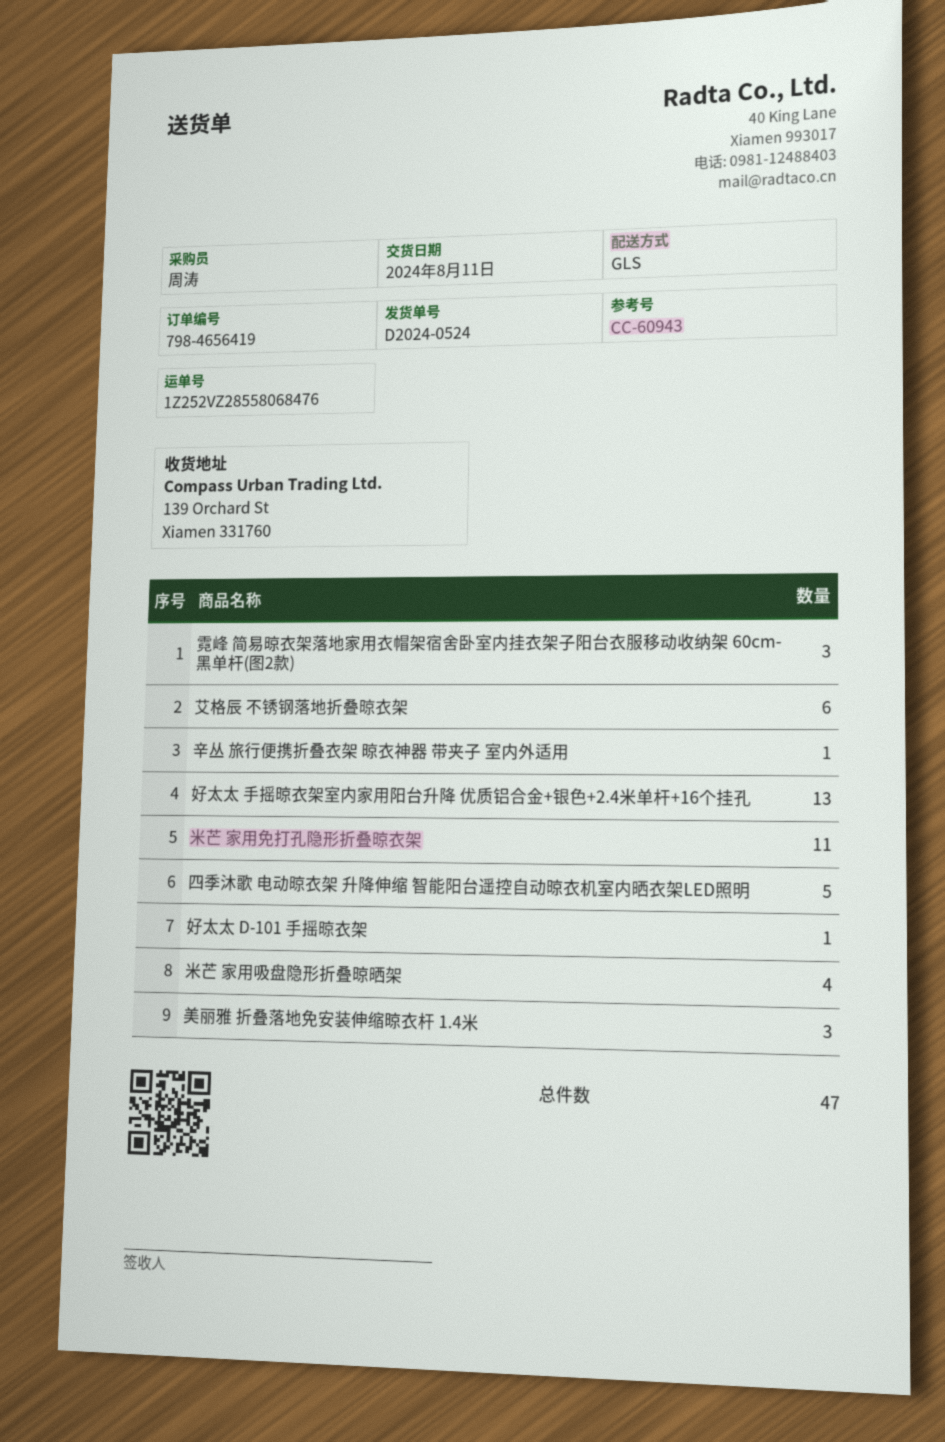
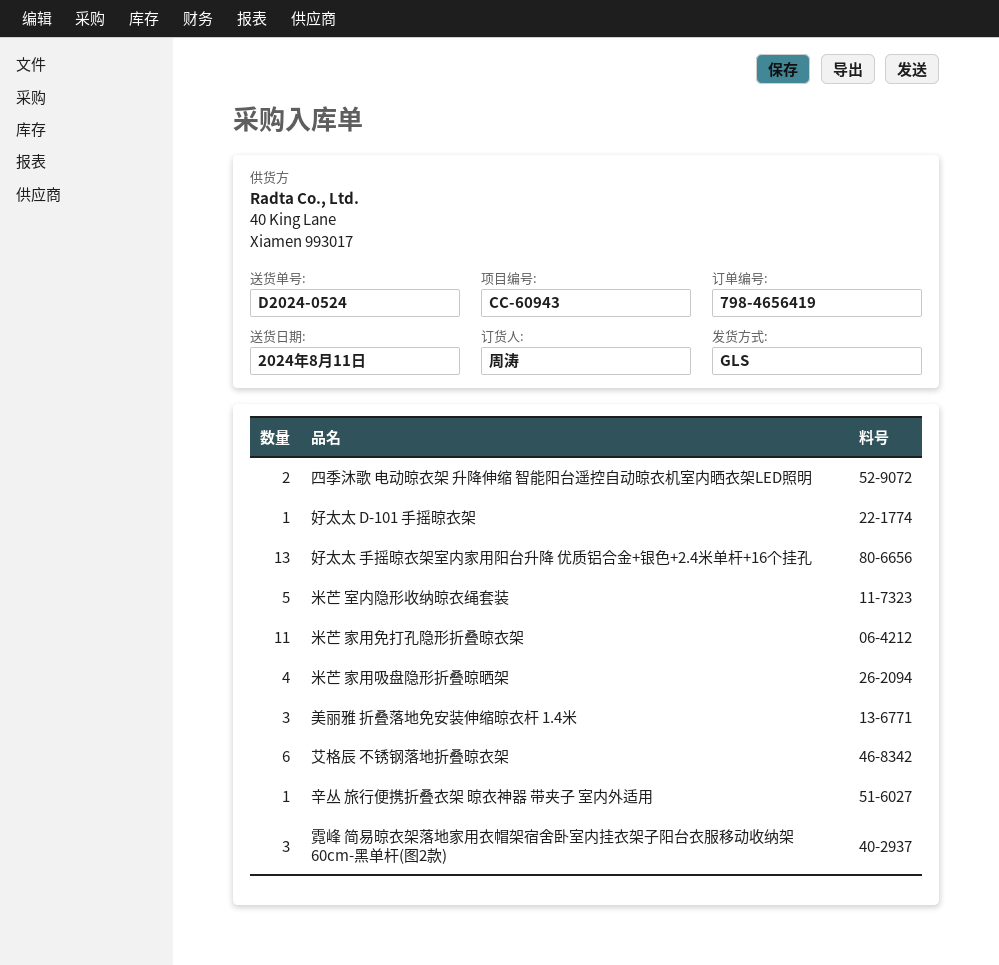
四季沐歌 电动晾衣架 升降伸缩 智能阳台遥控自动晾衣机室内晒衣架LED照明: 5 -> 2
米芒 室内隐形收纳晾衣绳套装: none -> 5

